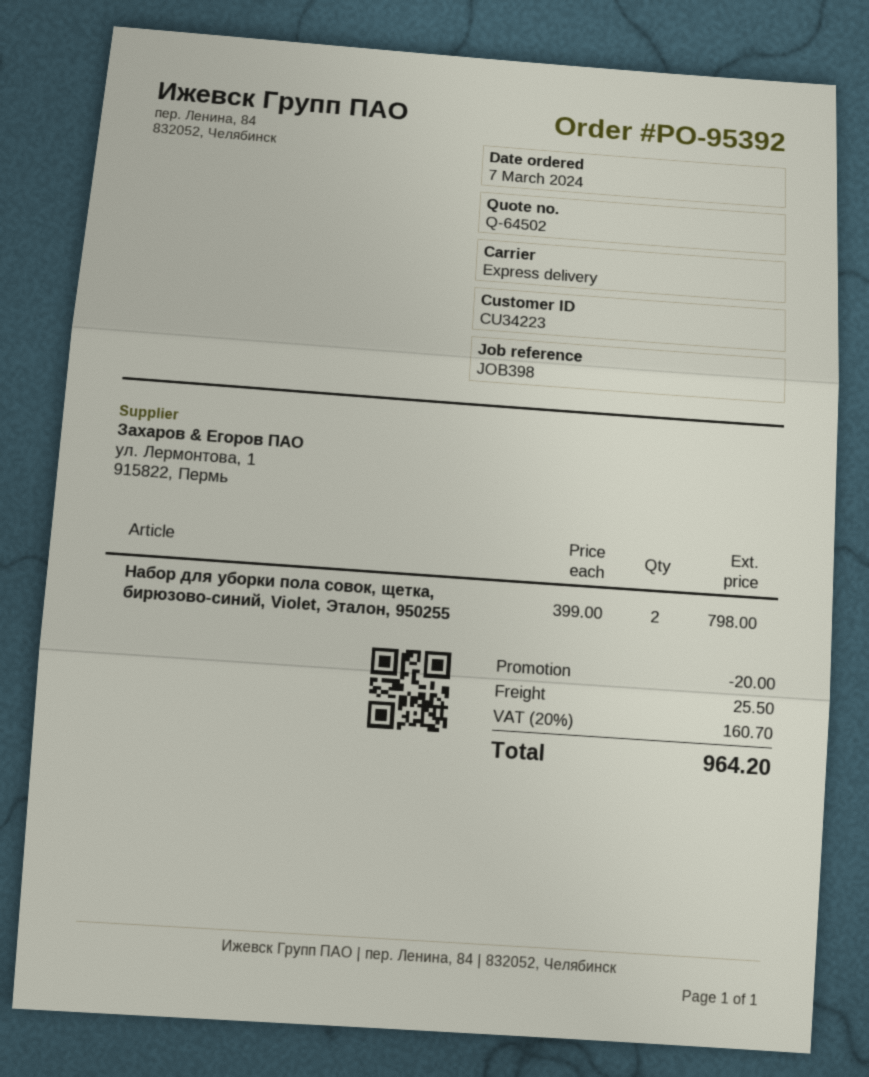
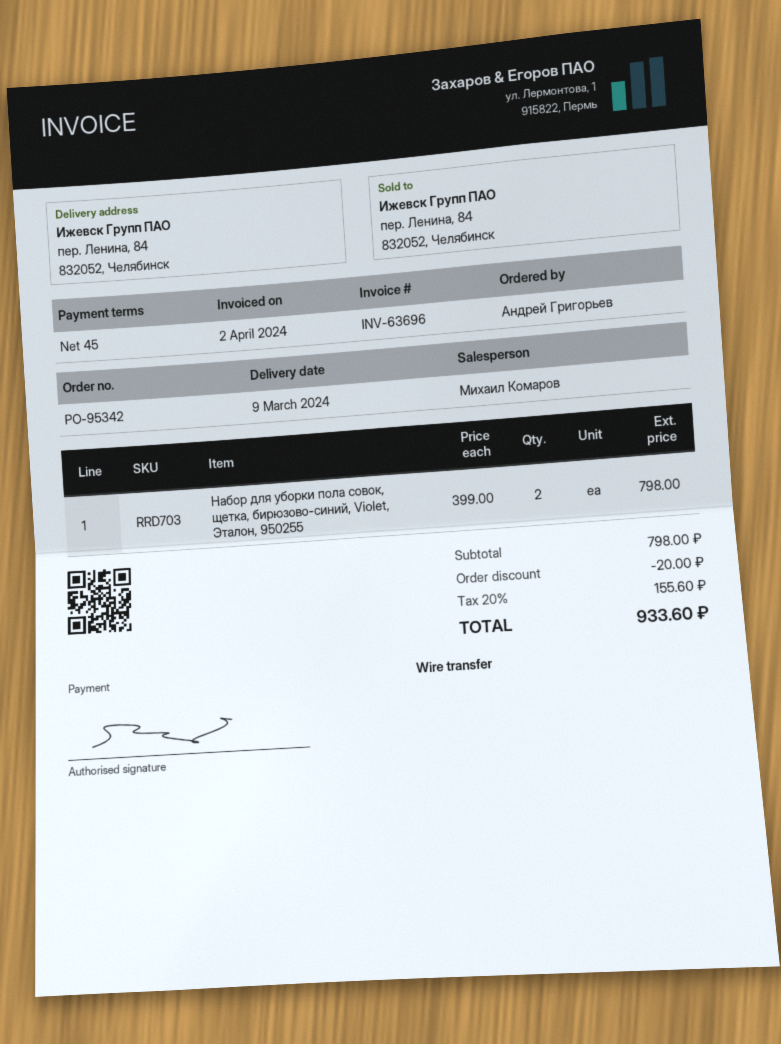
order number: PO-95392 -> PO-95342
shipping: 25.50 -> none
tax: 20% = 160.70 -> 20% = 155.60
total: 964.20 -> 933.60

